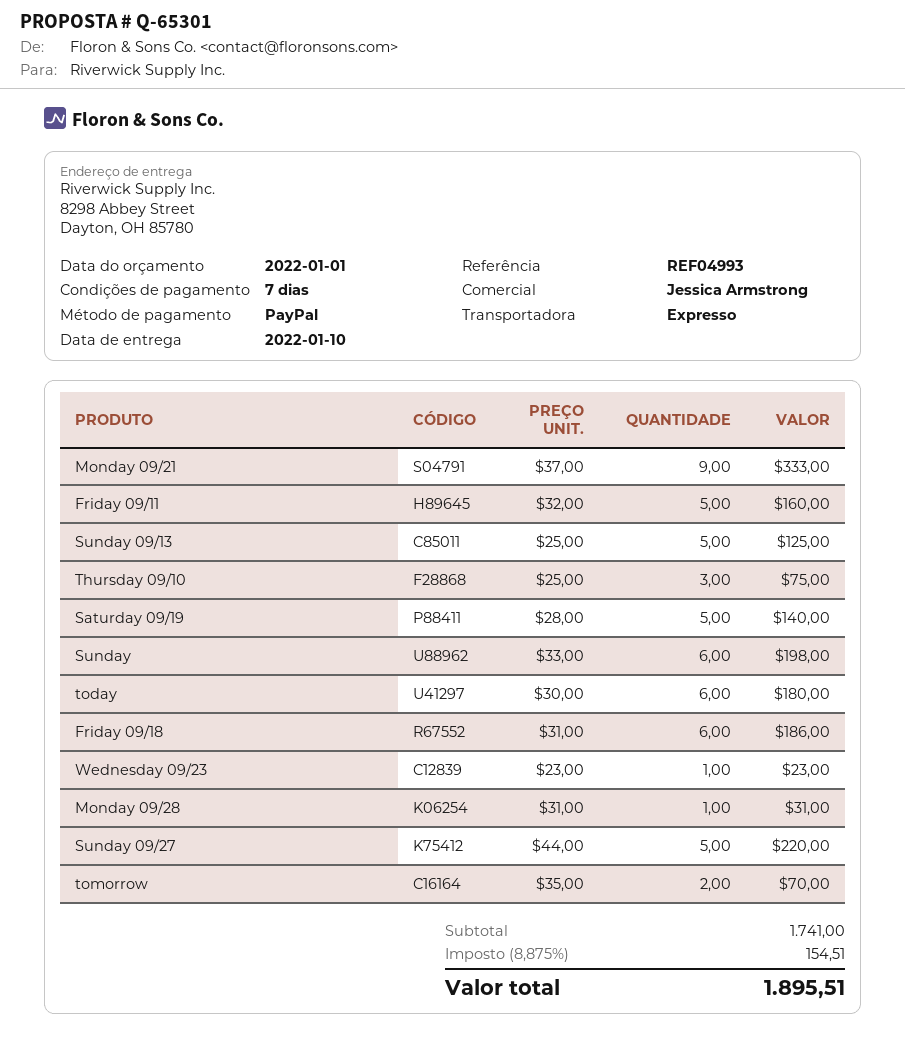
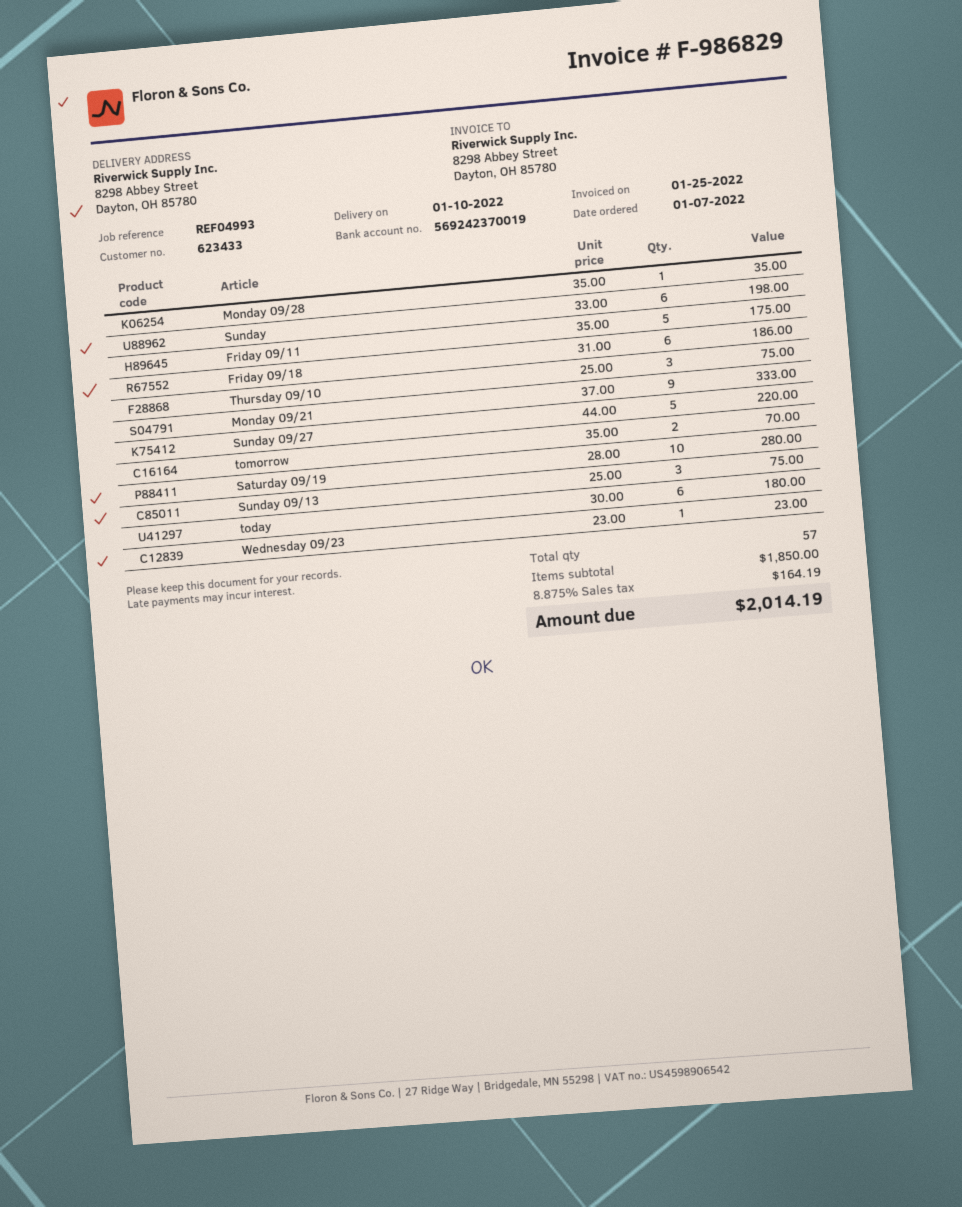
Friday 09/11: 5 x 32.00 = 160.00 -> 5 x 35.00 = 175.00
Sunday 09/13: 5 x 25.00 = 125.00 -> 3 x 25.00 = 75.00
Saturday 09/19: 5 x 28.00 = 140.00 -> 10 x 28.00 = 280.00
Monday 09/28: 1 x 31.00 = 31.00 -> 1 x 35.00 = 35.00
subtotal: 1741.00 -> 1850.00
tax: 8.875% = 154.51 -> 8.875% = 164.19
total: 1895.51 -> 2014.19

